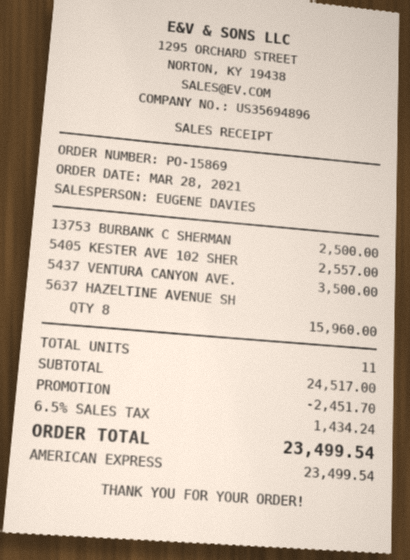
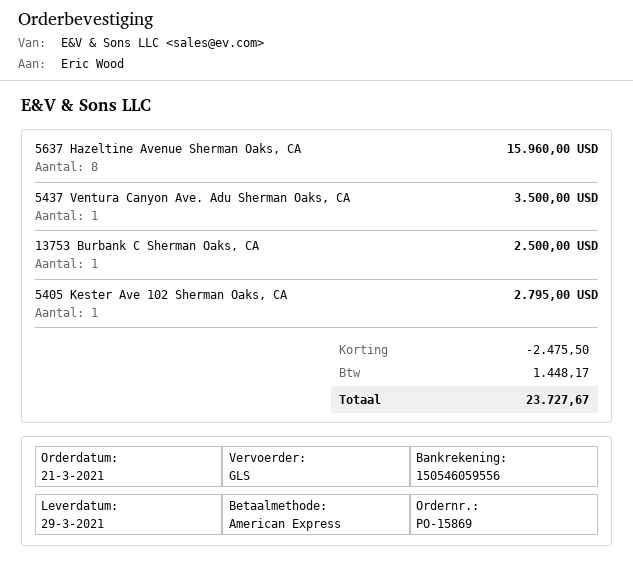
order date: 2021-03-28 -> 2021-03-21
5405 KESTER AVE 102 SHER: 1 for 2557.00 -> 1 for 2795.00
discount: 2451.70 -> 2475.50
tax: 1434.24 -> 1448.17
total: 23499.54 -> 23727.67

